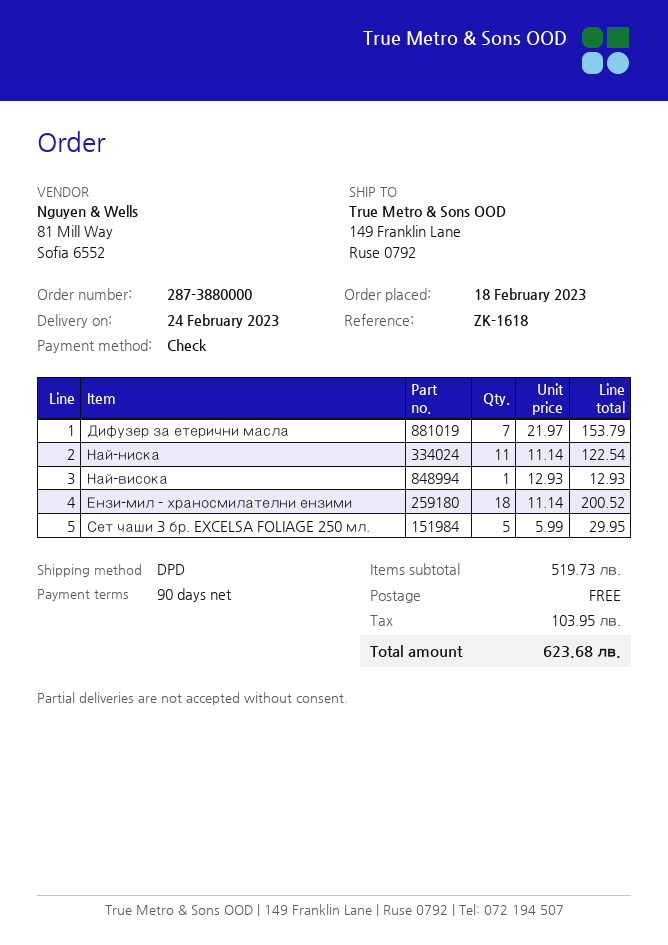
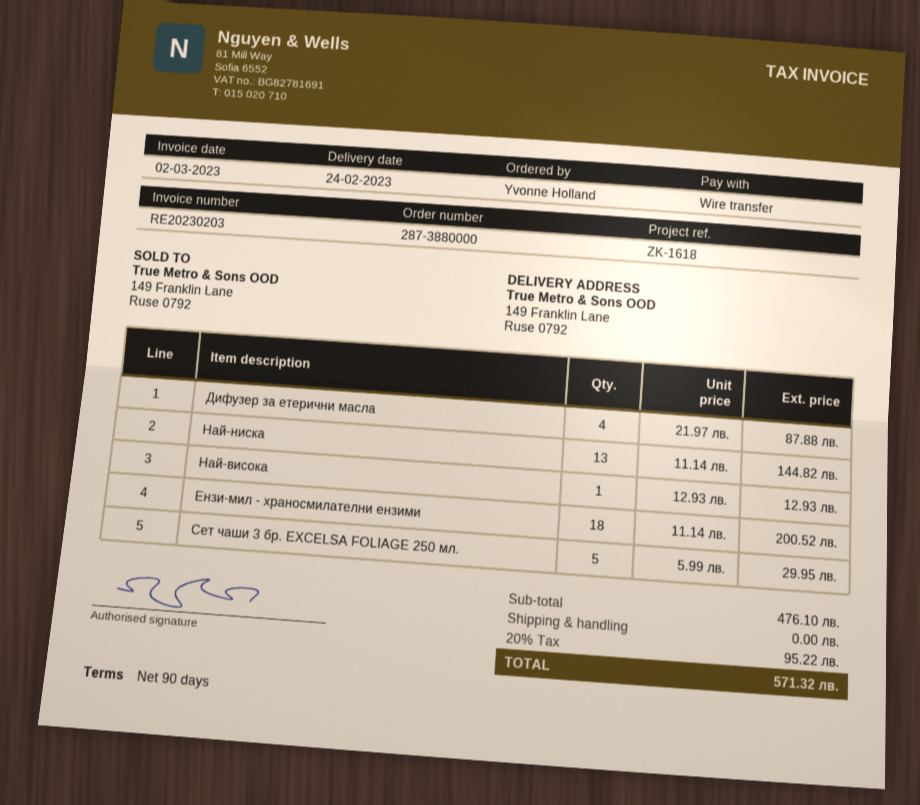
payment method: cheque -> bank transfer
Дифузер за етерични масла: 7 x 21.97 = 153.79 -> 4 x 21.97 = 87.88
Най-ниска: 11 x 11.14 = 122.54 -> 13 x 11.14 = 144.82
subtotal: 519.73 -> 476.10
tax: 103.95 -> 95.22
total: 623.68 -> 571.32

